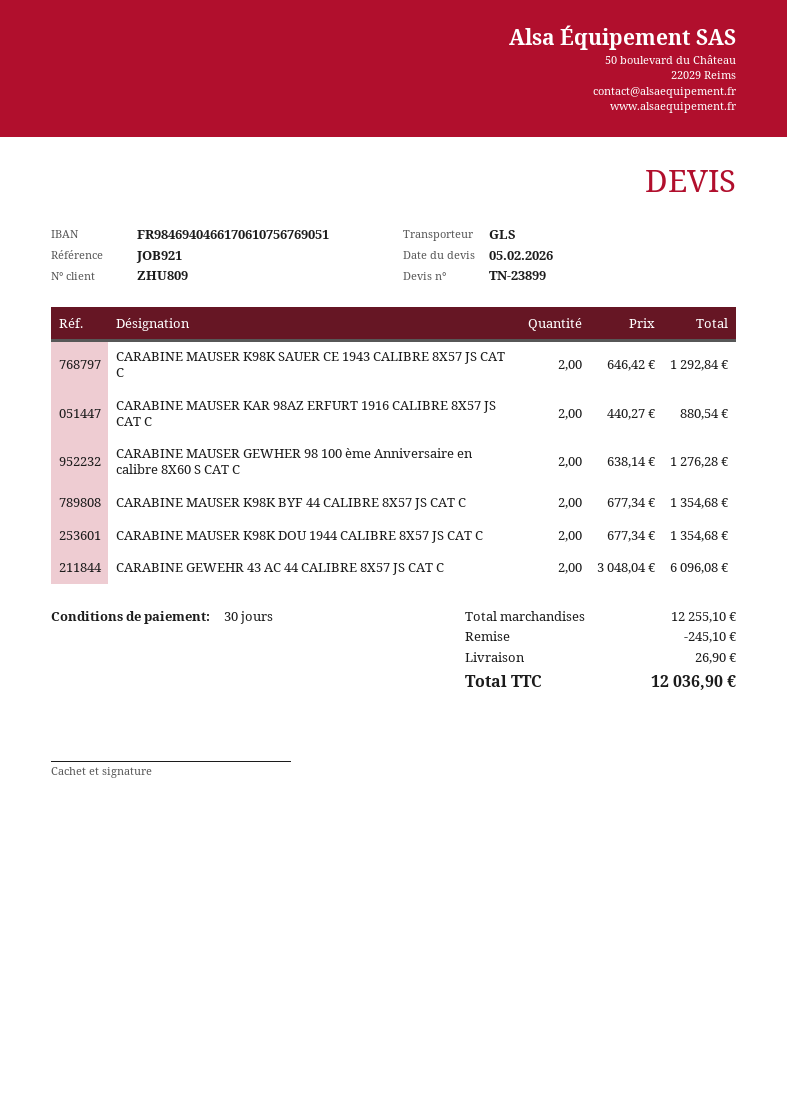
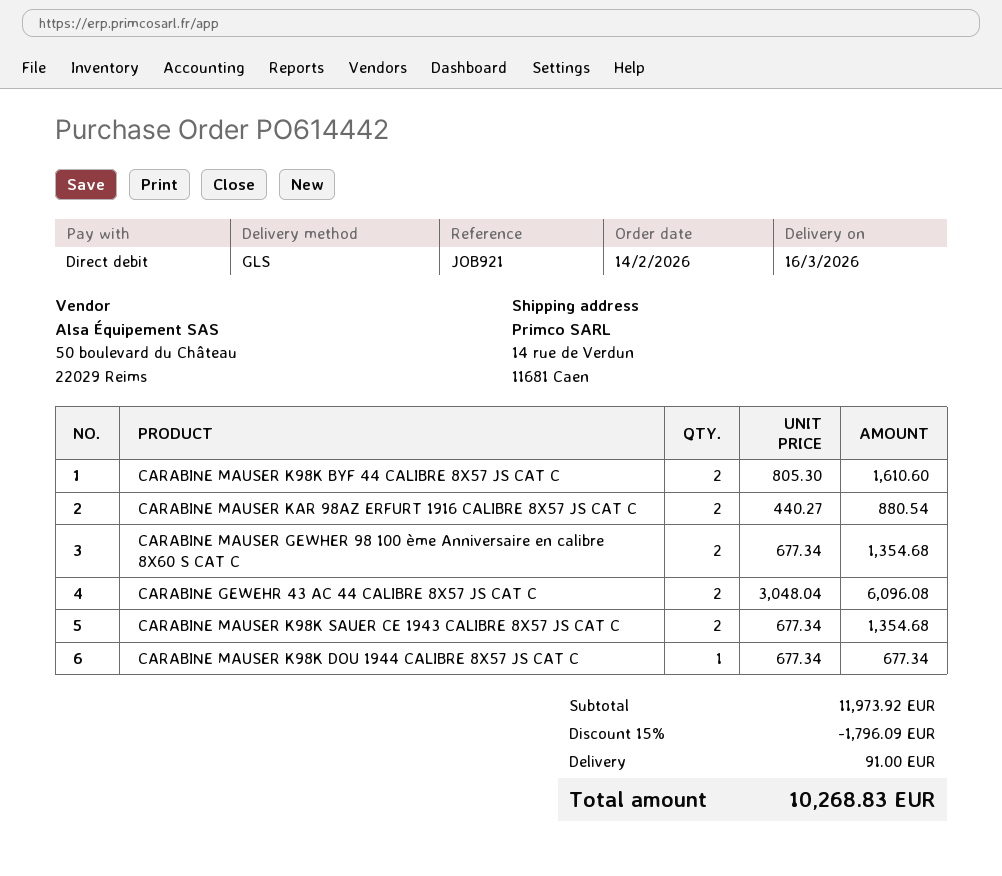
CARABINE MAUSER K98K SAUER CE 1943 CALIBRE 8X57 JS CAT C: 2 x 646.42 = 1292.84 -> 2 x 677.34 = 1354.68
CARABINE MAUSER GEWHER 98 100 ème Anniversaire en calibre 8X60 S CAT C: 2 x 638.14 = 1276.28 -> 2 x 677.34 = 1354.68
CARABINE MAUSER K98K BYF 44 CALIBRE 8X57 JS CAT C: 2 x 677.34 = 1354.68 -> 2 x 805.30 = 1610.60
CARABINE MAUSER K98K DOU 1944 CALIBRE 8X57 JS CAT C: 2 x 677.34 = 1354.68 -> 1 x 677.34 = 677.34
subtotal: 12255.10 -> 11973.92
discount: 245.10 -> 1796.09
shipping: 26.90 -> 91.00
total: 12036.90 -> 10268.83

